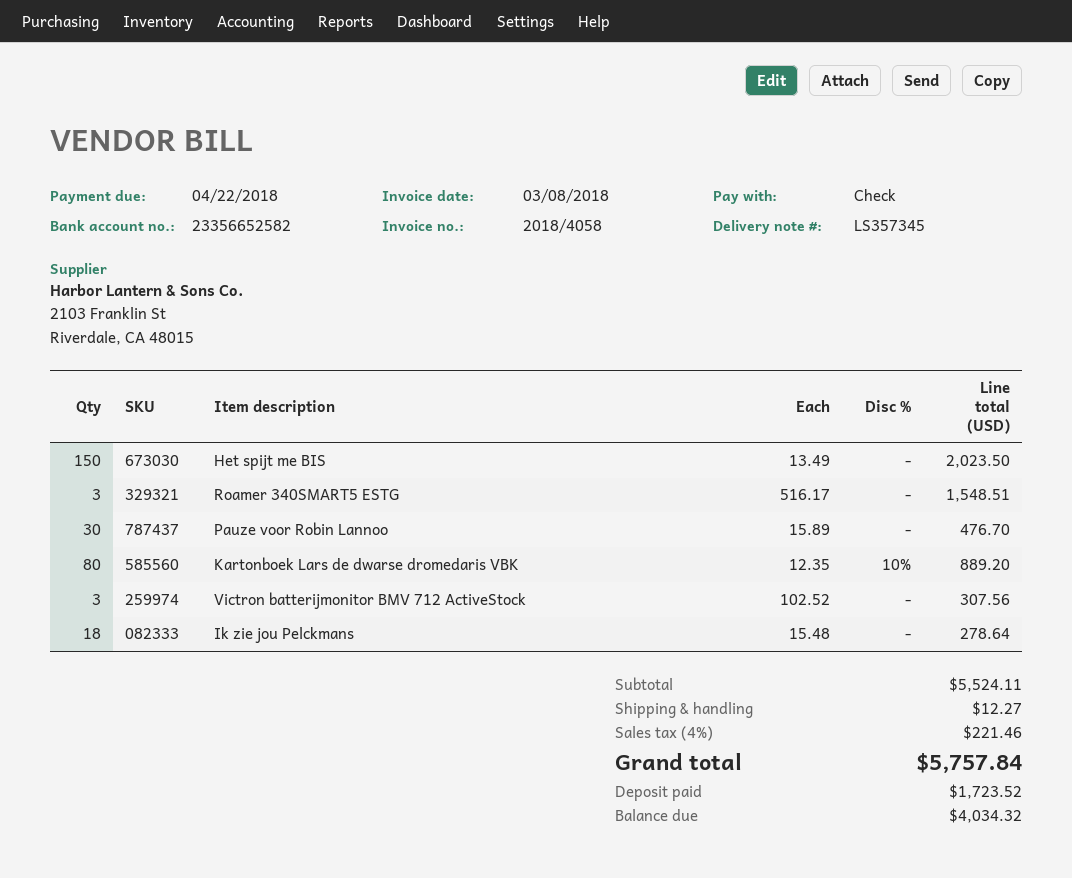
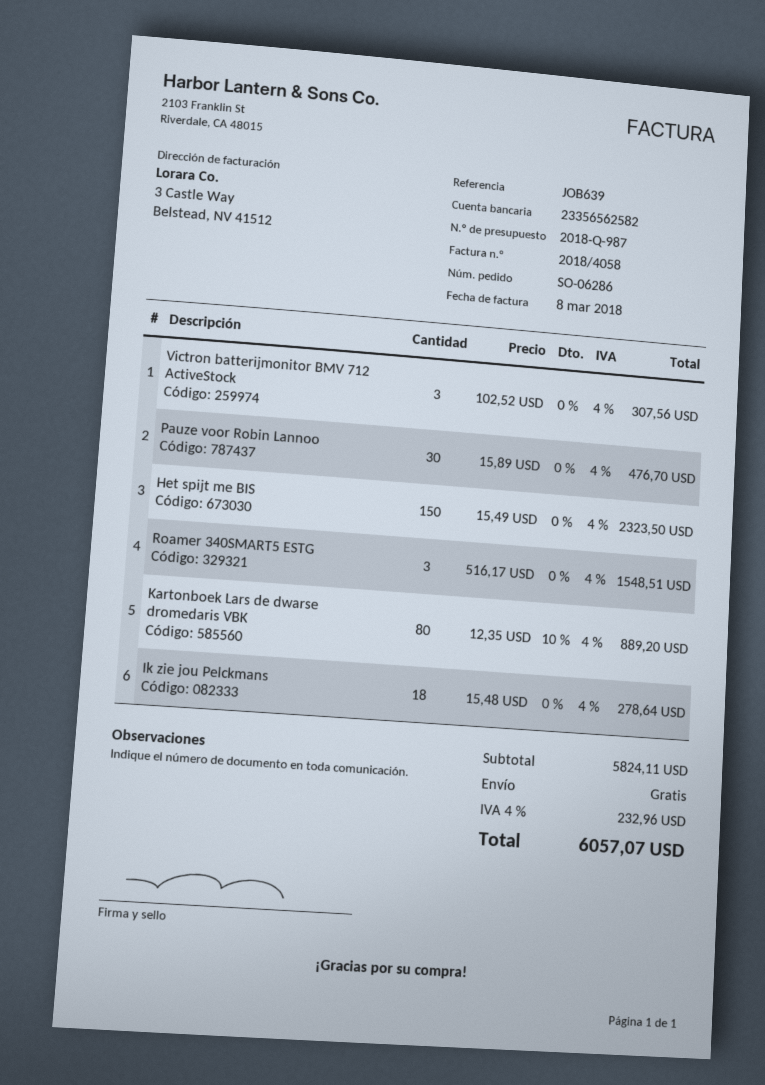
bank account: 23356652582 -> 23356562582
Het spijt me BIS: 150 x 13.49 = 2023.50 -> 150 x 15.49 = 2323.50
subtotal: 5524.11 -> 5824.11
shipping: 12.27 -> 0.00
tax: 4% = 221.46 -> 4% = 232.96
total: 5757.84 -> 6057.07

